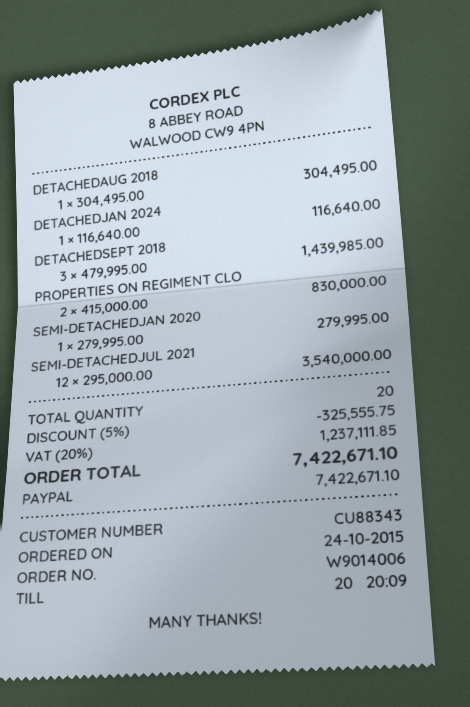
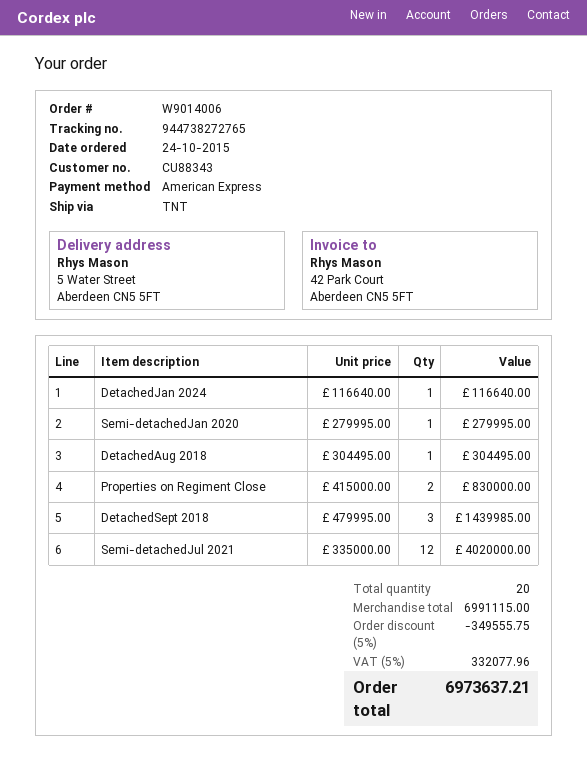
payment method: PayPal -> American Express
SEMI-DETACHEDJUL 2021: 12 x 295000.00 = 3540000.00 -> 12 x 335000.00 = 4020000.00
discount: 5% = 325555.75 -> 5% = 349555.75
tax: 20% = 1237111.85 -> 5% = 332077.96
total: 7422671.10 -> 6973637.21

